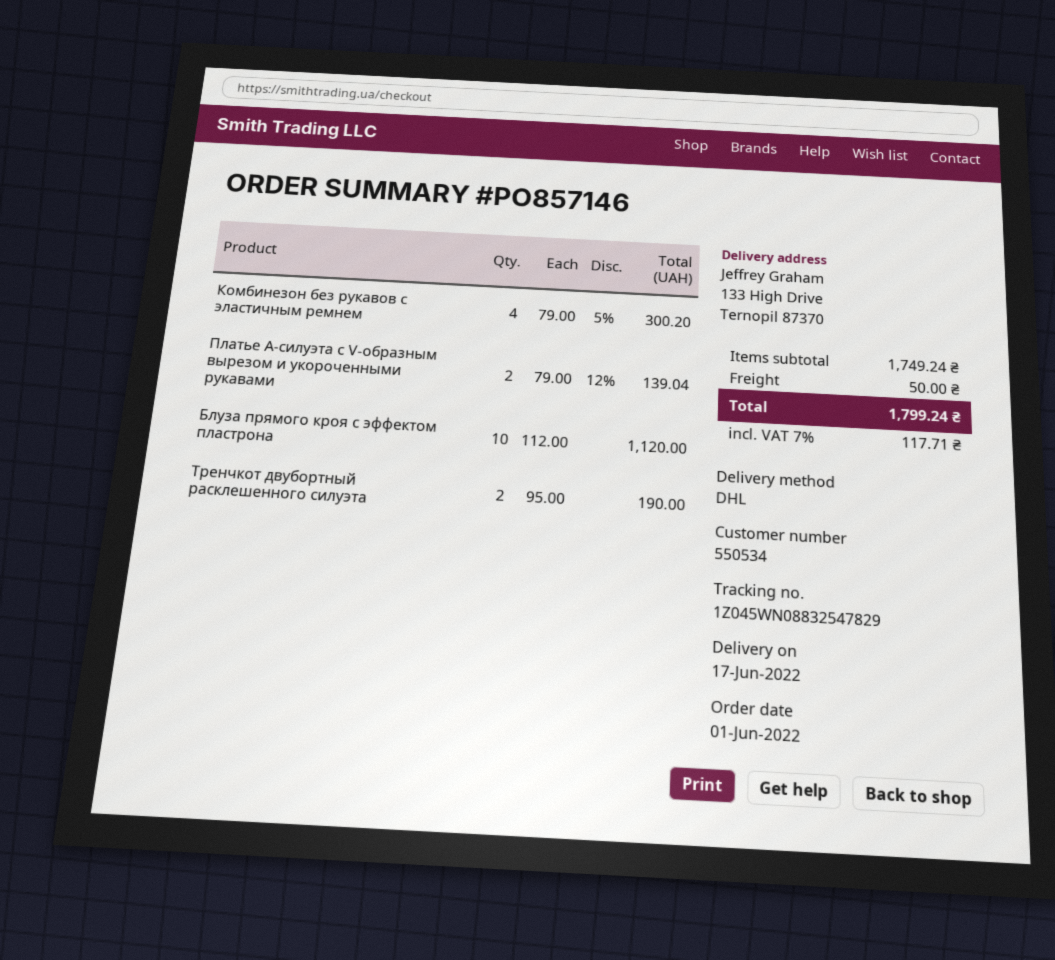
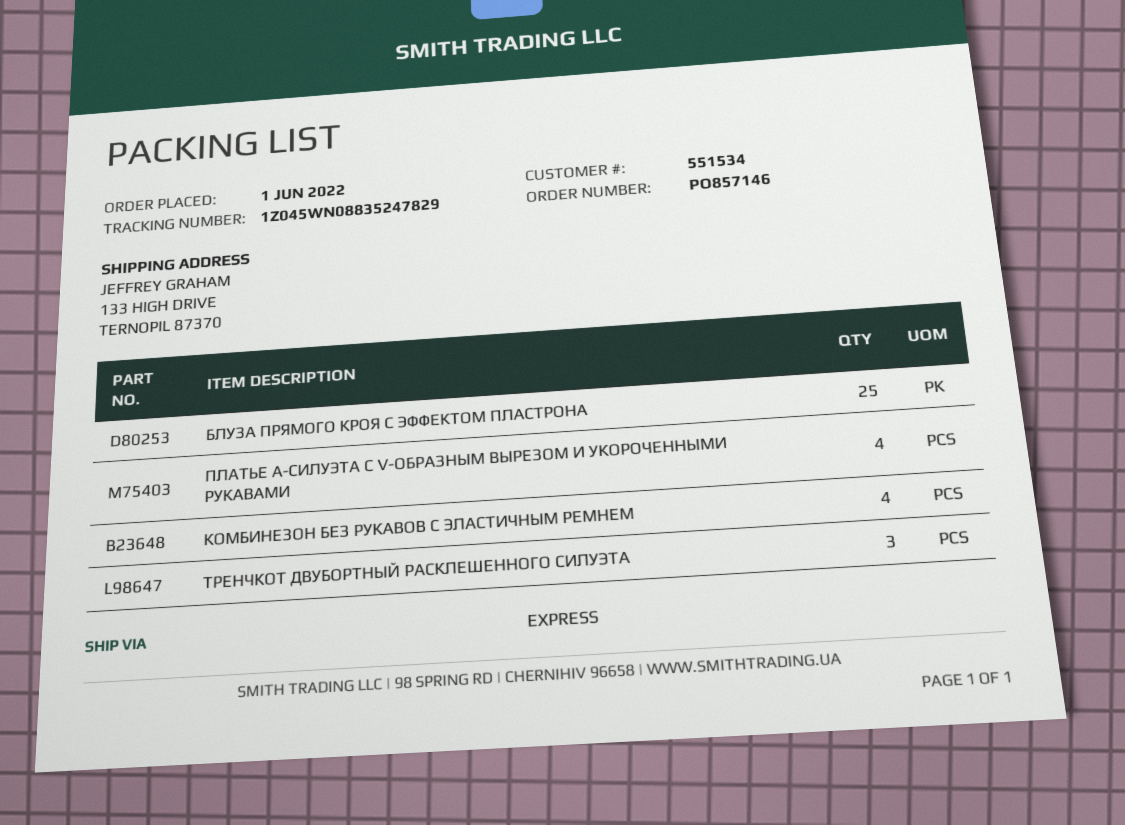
customer number: 550534 -> 551534
shipping method: DHL -> express
tracking number: 1Z045WN08832547829 -> 1Z045WN08835247829
Платье А-силуэта с V-образным вырезом и укороченными рукавами: 2 -> 4
Блуза прямого кроя с эффектом пластрона: 10 -> 25
Тренчкот двубортный расклешенного силуэта: 2 -> 3

